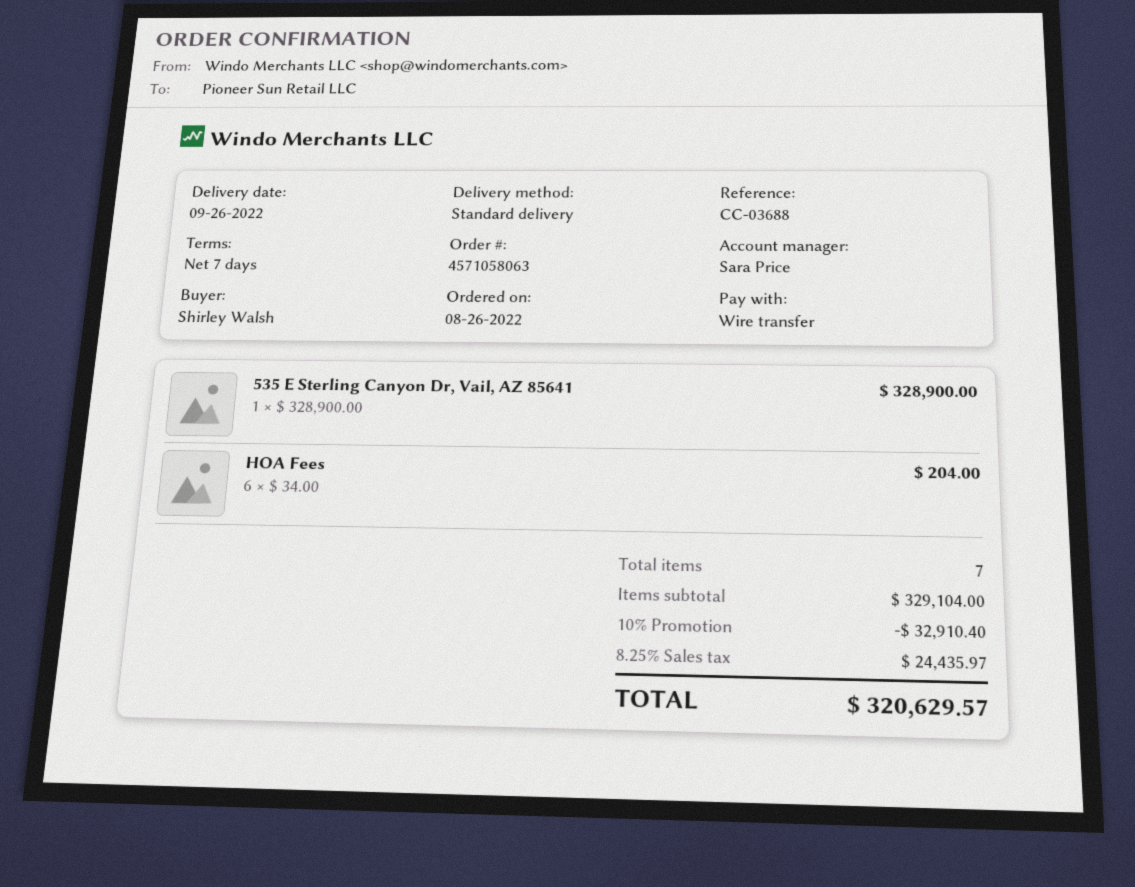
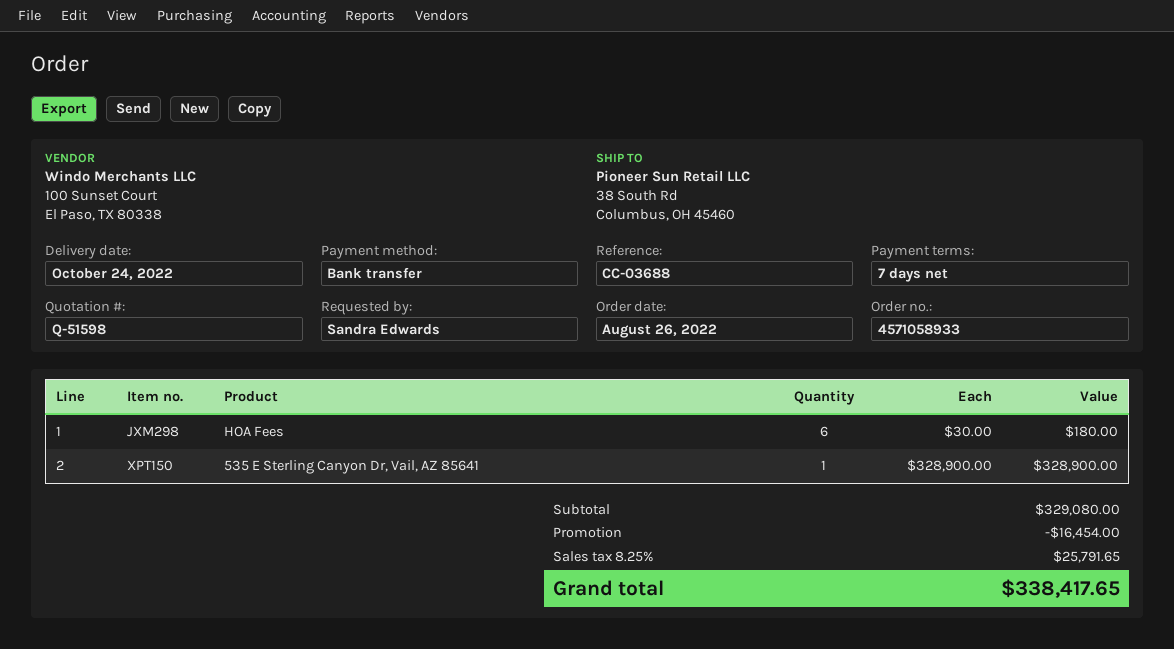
order number: 4571058063 -> 4571058933
delivery date: 2022-09-26 -> 2022-10-24
ordered by: Shirley Walsh -> Sandra Edwards
HOA Fees: 6 x 34.00 = 204.00 -> 6 x 30.00 = 180.00
subtotal: 329104.00 -> 329080.00
discount: 32910.40 -> 16454.00
tax: 8.25% = 24435.97 -> 8.25% = 25791.65
total: 320629.57 -> 338417.65

